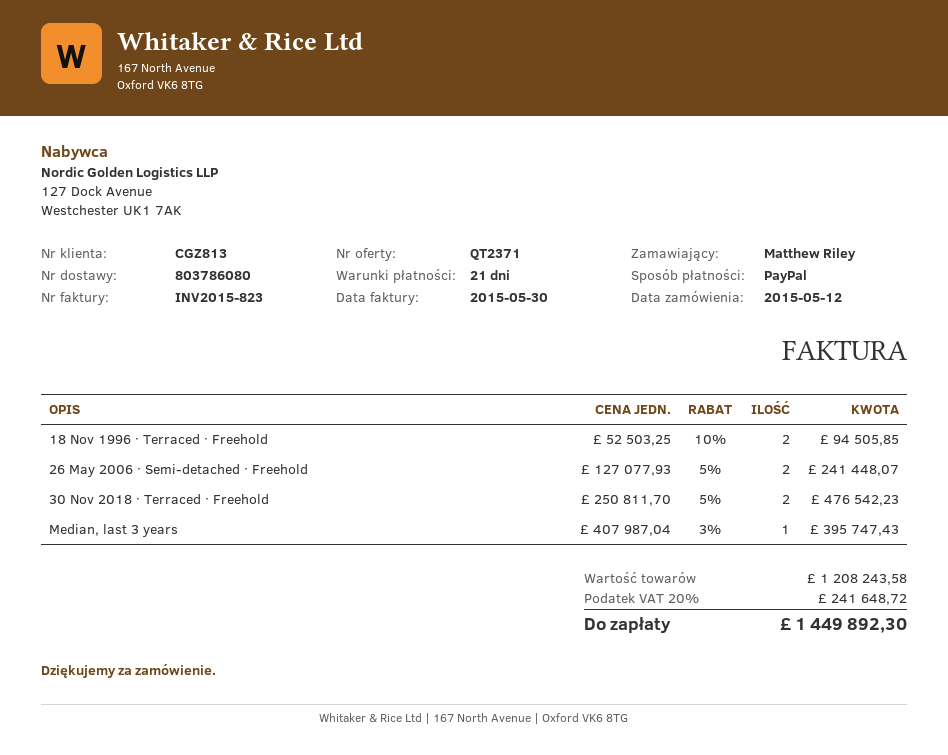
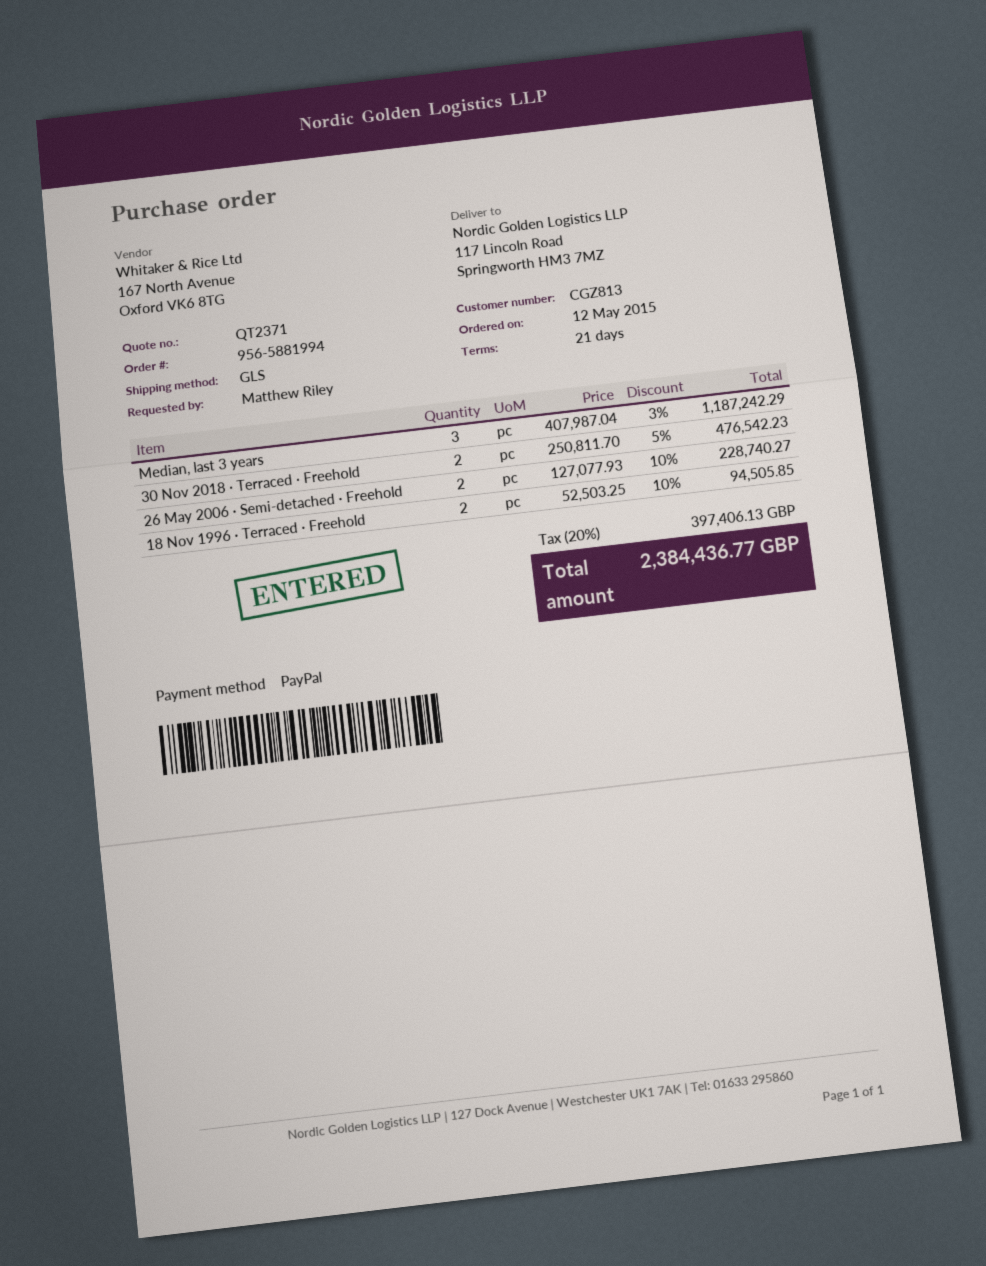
26 May 2006 · Semi-detached · Freehold: 2 x 127077.93 - 5% = 241448.07 -> 2 x 127077.93 - 10% = 228740.27
Median, last 3 years: 1 x 407987.04 - 3% = 395747.43 -> 3 x 407987.04 - 3% = 1187242.29
tax: 20% = 241648.72 -> 20% = 397406.13
total: 1449892.30 -> 2384436.77

